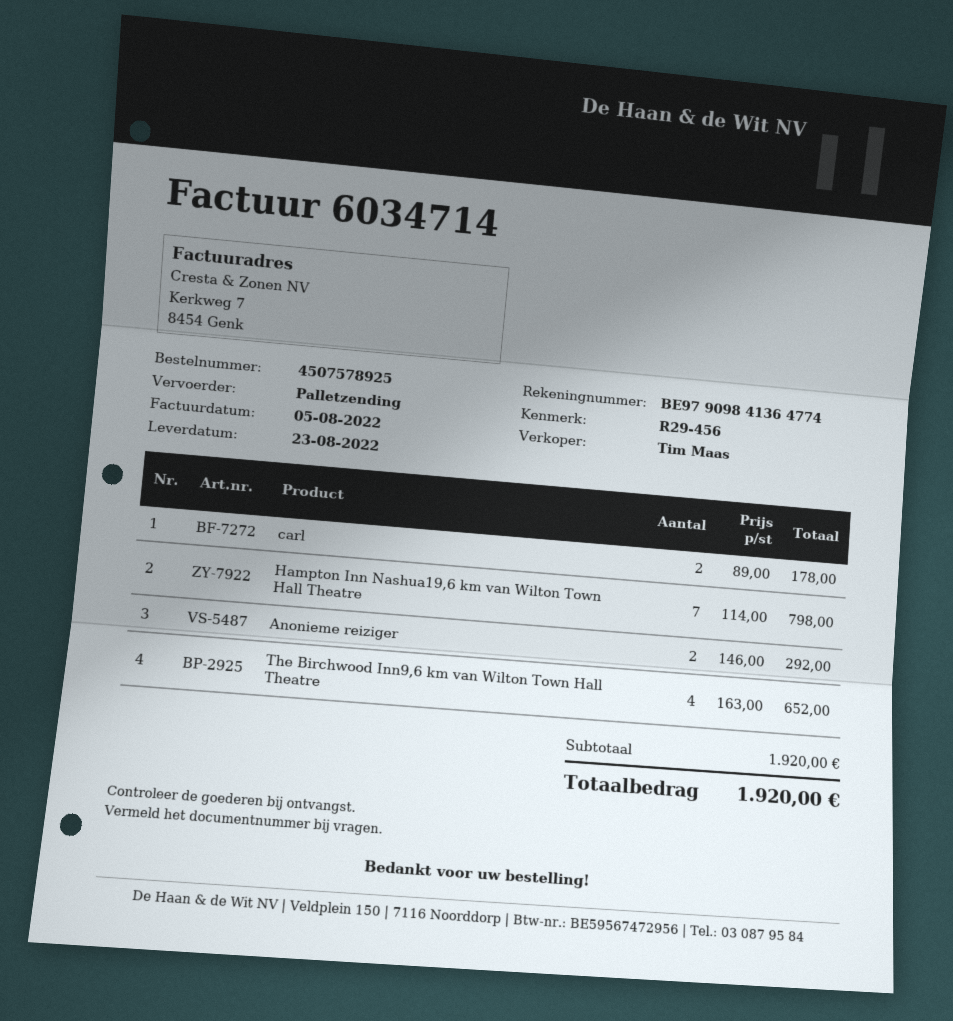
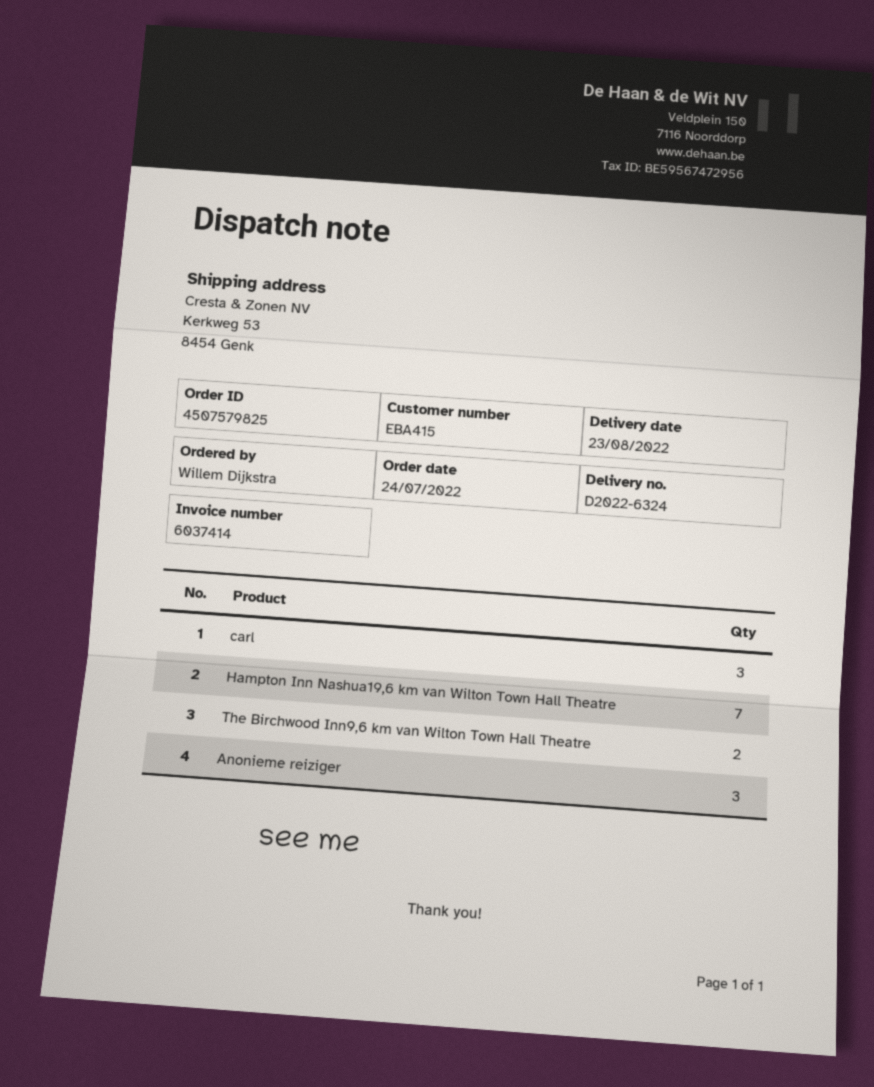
order number: 4507578925 -> 4507579825
invoice number: 6034714 -> 6037414
carl: 2 -> 3
Anonieme reiziger: 2 -> 3
The Birchwood Inn9,6 km van Wilton Town Hall Theatre: 4 -> 2

